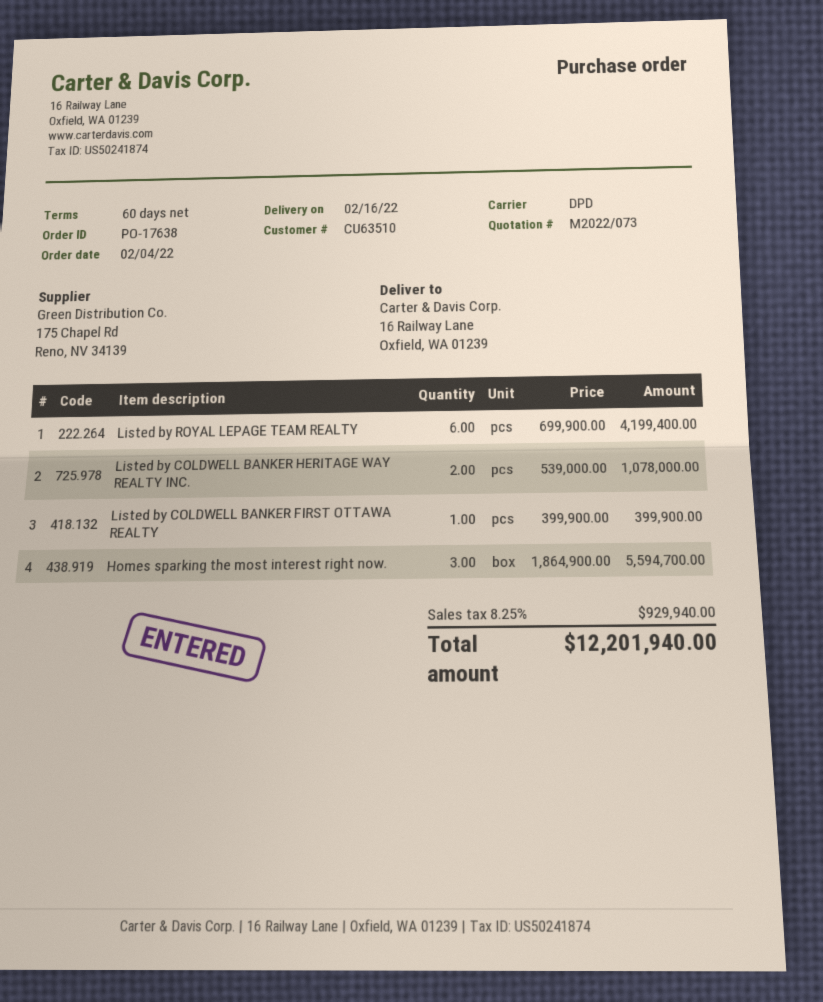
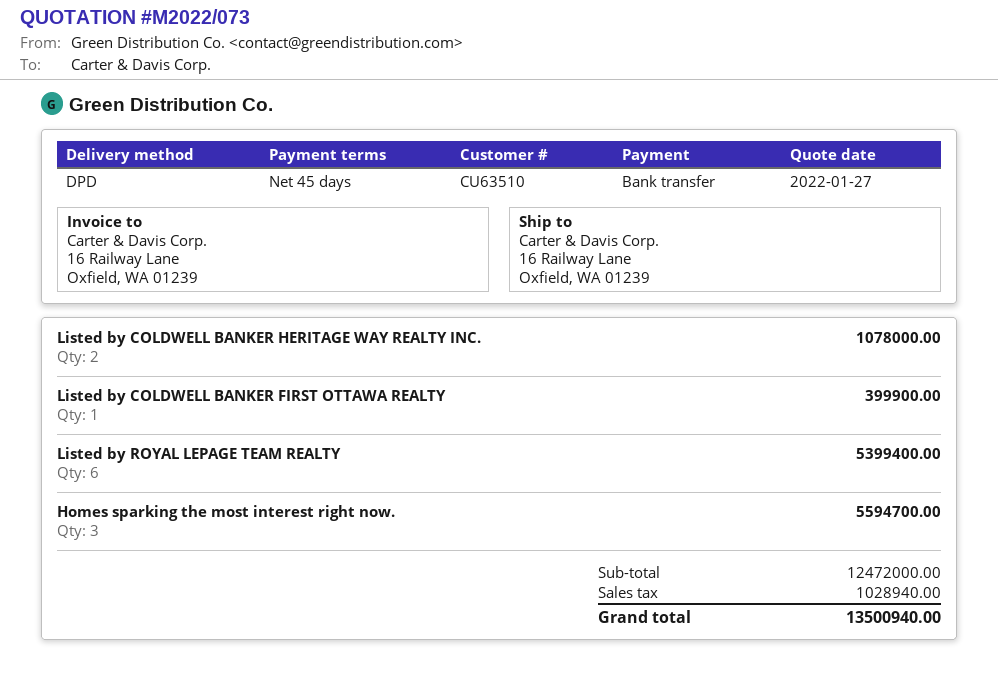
payment terms: 60 days -> 45 days
Listed by ROYAL LEPAGE TEAM REALTY: 6 for 4199400.00 -> 6 for 5399400.00
tax: 929940.00 -> 1028940.00
total: 12201940.00 -> 13500940.00

